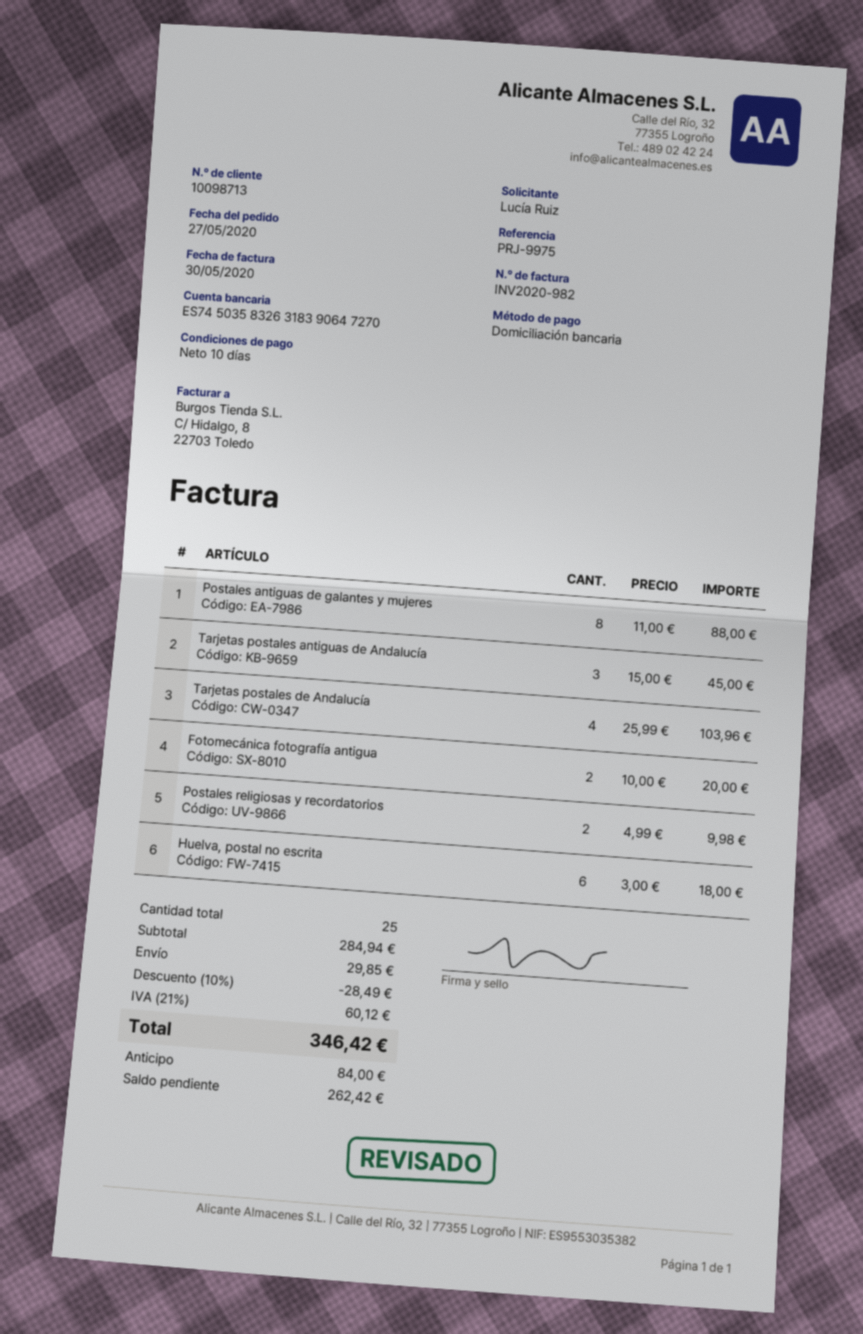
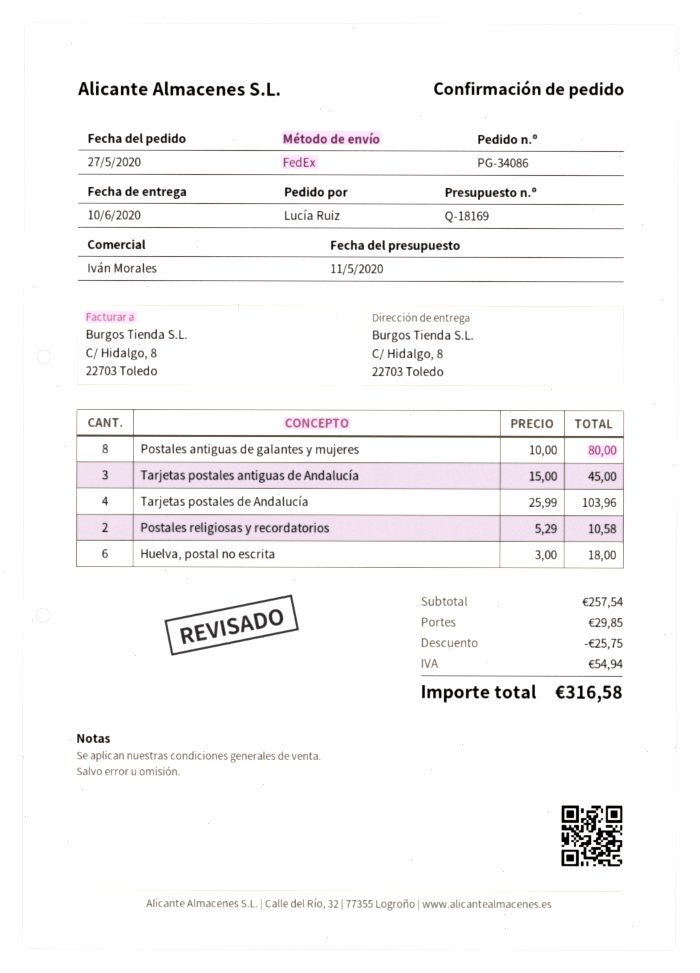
Postales antiguas de galantes y mujeres: 8 x 11.00 = 88.00 -> 8 x 10.00 = 80.00
Fotomecánica fotografía antigua: 2 x 10.00 = 20.00 -> none
Postales religiosas y recordatorios: 2 x 4.99 = 9.98 -> 2 x 5.29 = 10.58
subtotal: 284.94 -> 257.54
discount: 28.49 -> 25.75
tax: 60.12 -> 54.94
total: 346.42 -> 316.58

